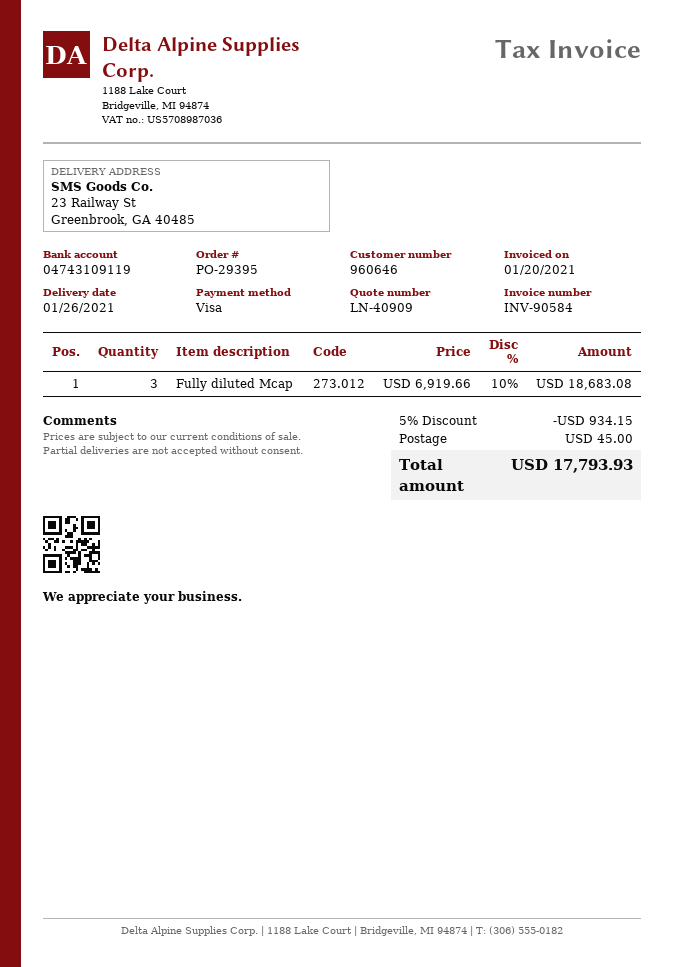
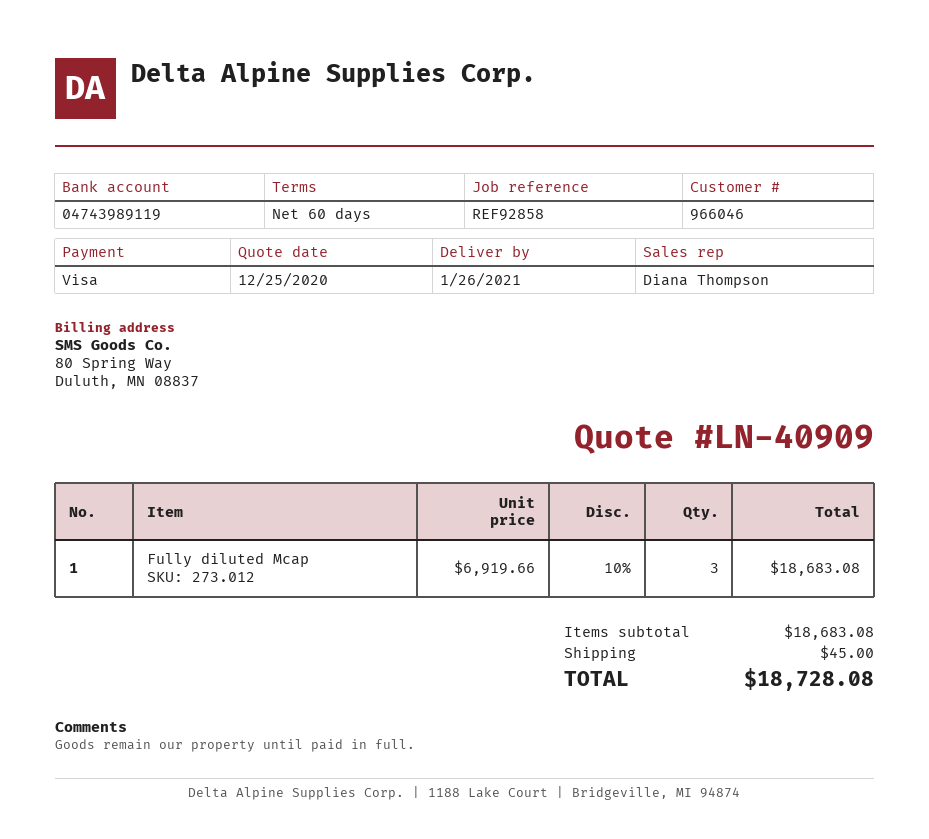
customer number: 960646 -> 966046
bank account: 04743109119 -> 04743989119
discount: 5% = 934.15 -> none
total: 17793.93 -> 18728.08

